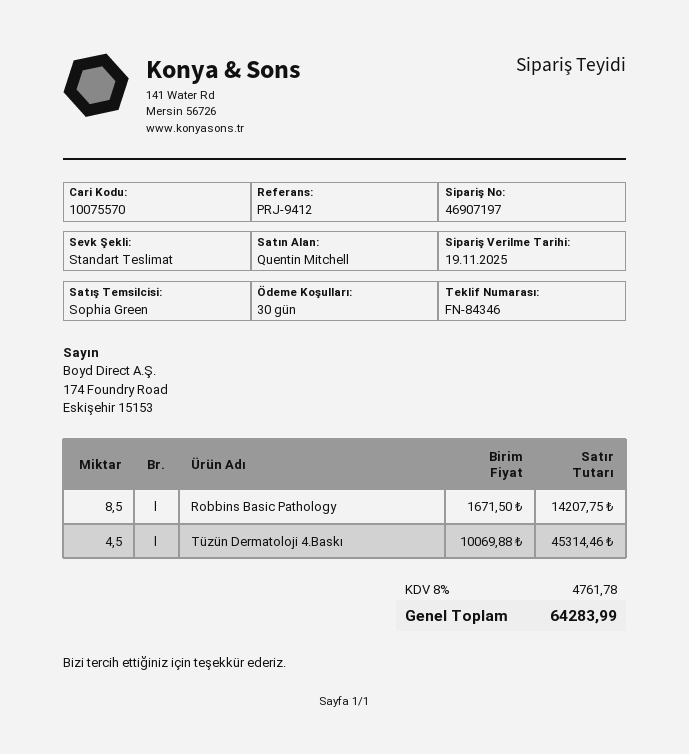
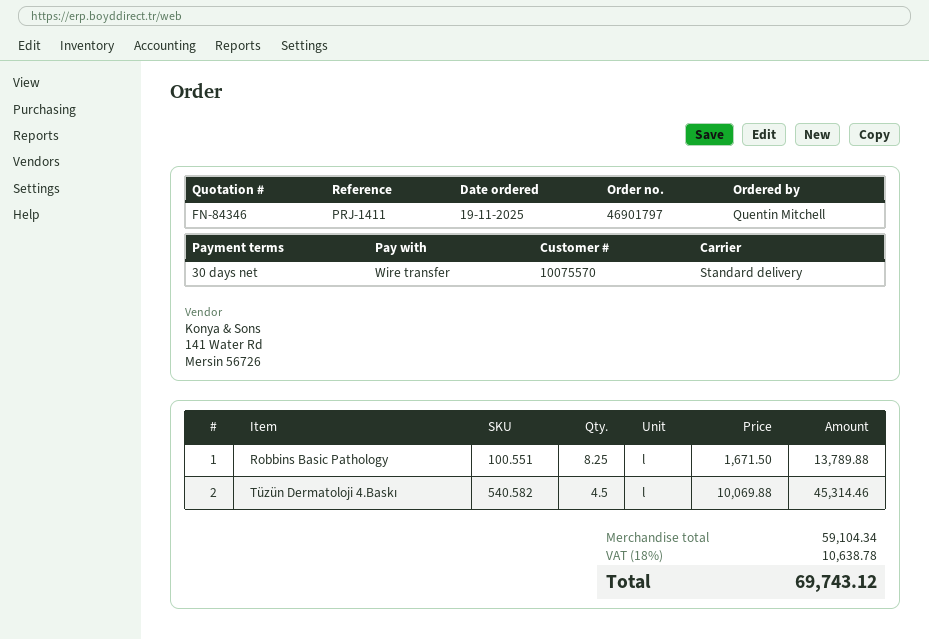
order number: 46907197 -> 46901797
reference: PRJ-9412 -> PRJ-1411
Robbins Basic Pathology: 8.5 x 1671.50 = 14207.75 -> 8.25 x 1671.50 = 13789.88
tax: 8% = 4761.78 -> 18% = 10638.78
total: 64283.99 -> 69743.12

